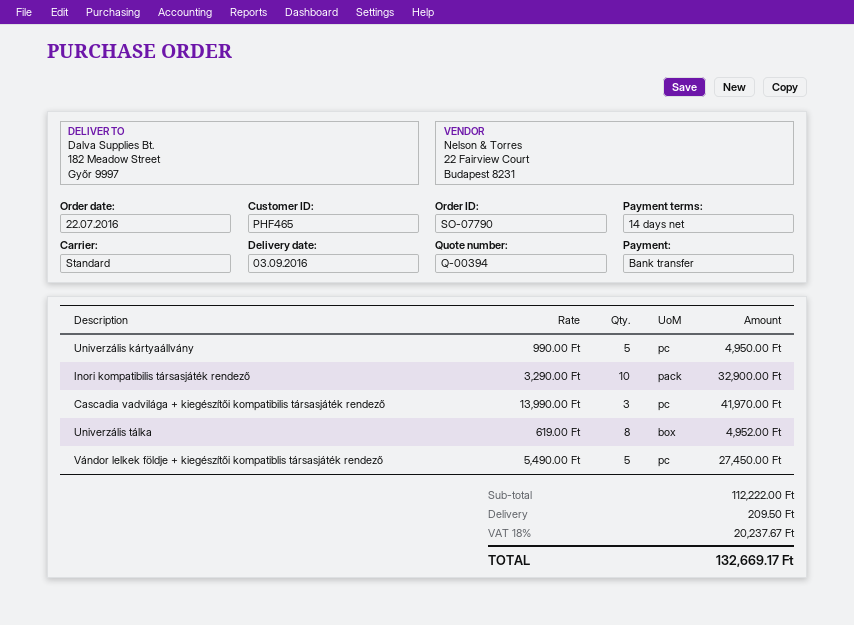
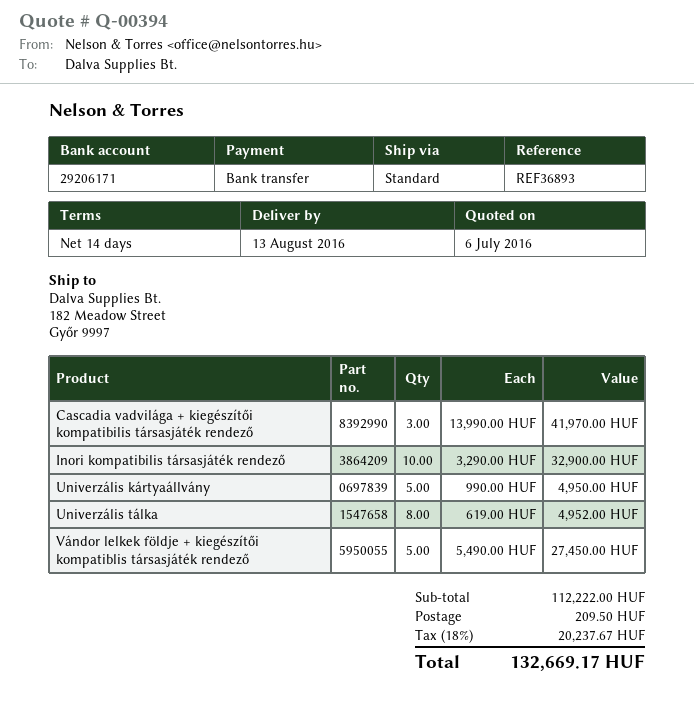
delivery date: 2016-09-03 -> 2016-08-13

